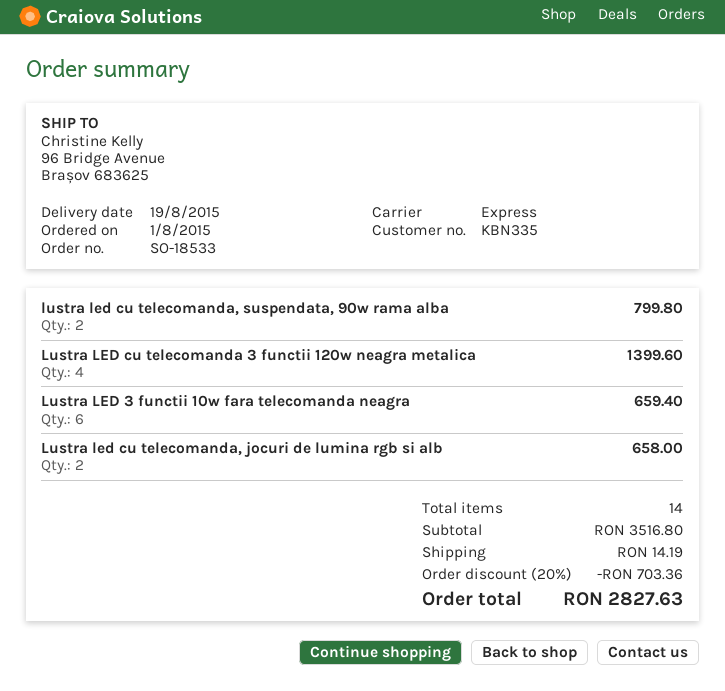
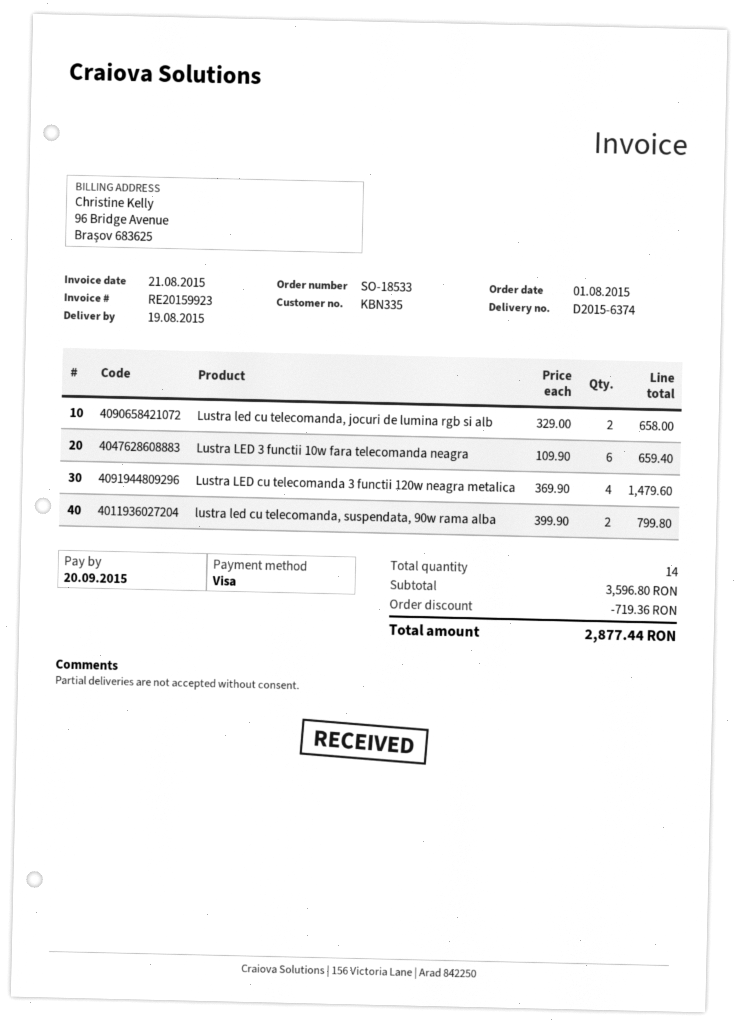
Lustra LED cu telecomanda 3 functii 120w neagra metalica: 4 for 1399.60 -> 4 for 1479.60
subtotal: 3516.80 -> 3596.80
discount: 703.36 -> 719.36
shipping: 14.19 -> none
total: 2827.63 -> 2877.44

